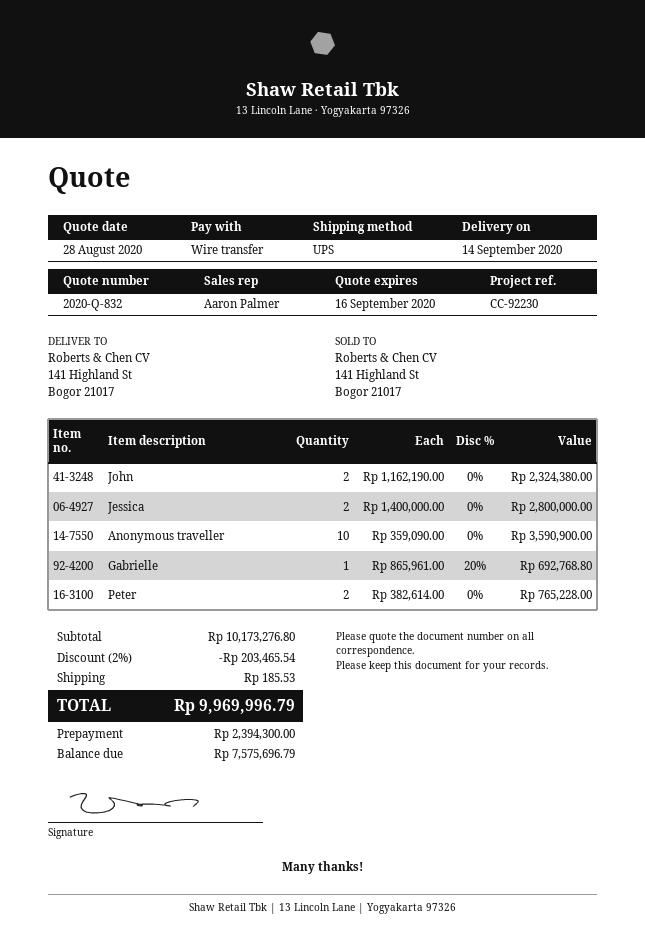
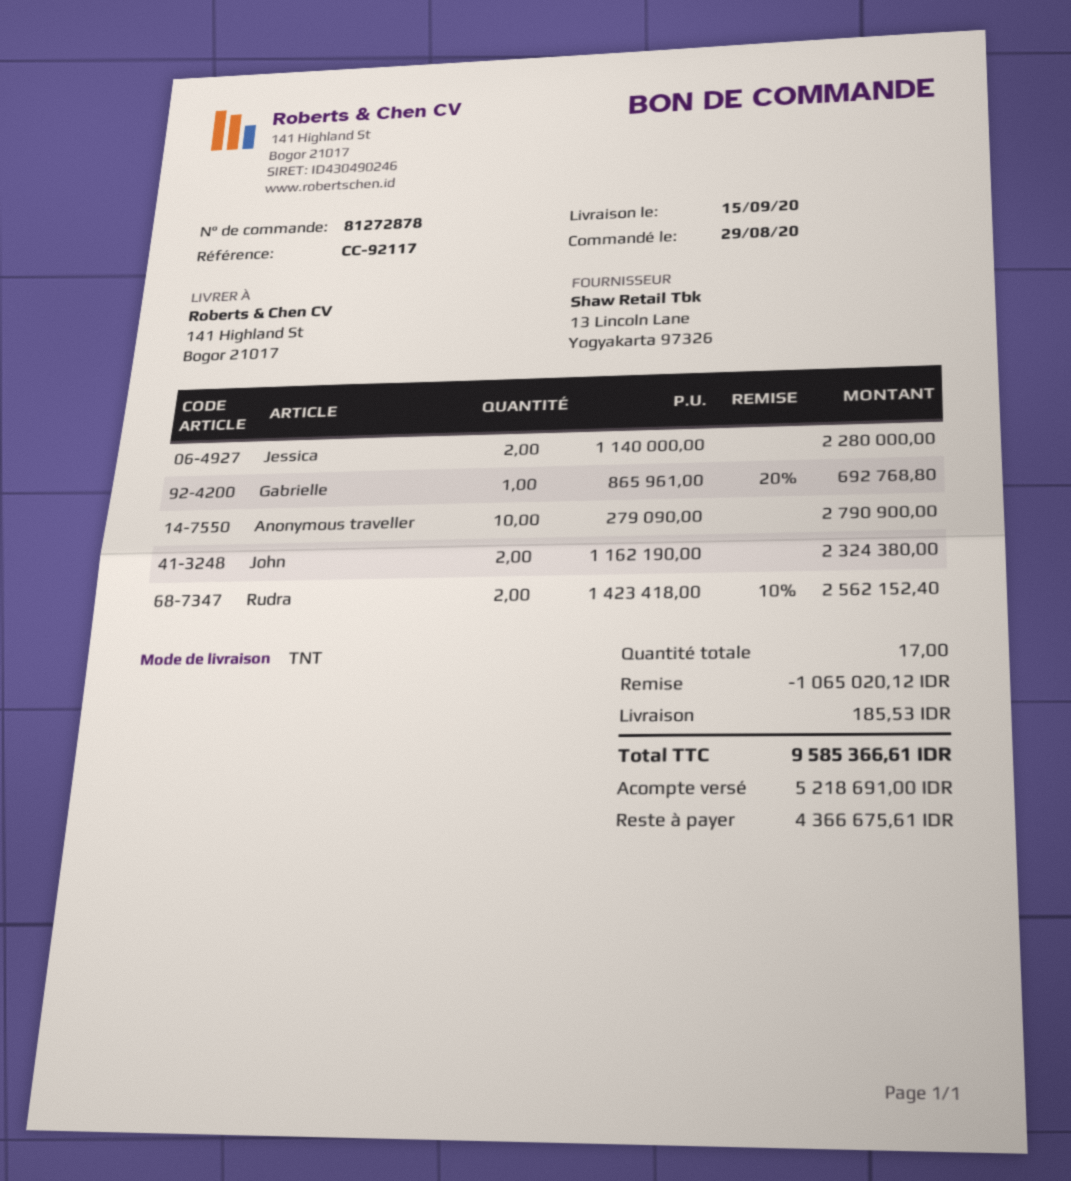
delivery date: 2020-09-14 -> 2020-09-15
reference: CC-92230 -> CC-92117
shipping method: UPS -> TNT
Jessica: 2 x 1400000.00 = 2800000.00 -> 2 x 1140000.00 = 2280000.00
Anonymous traveller: 10 x 359090.00 = 3590900.00 -> 10 x 279090.00 = 2790900.00
Peter: 2 x 382614.00 = 765228.00 -> none
Rudra: none -> 2 x 1423418.00 - 10% = 2562152.40
discount: 203465.54 -> 1065020.12
total: 9969996.79 -> 9585366.61
deposit: 2394300.00 -> 5218691.00
balance: 7575696.79 -> 4366675.61

